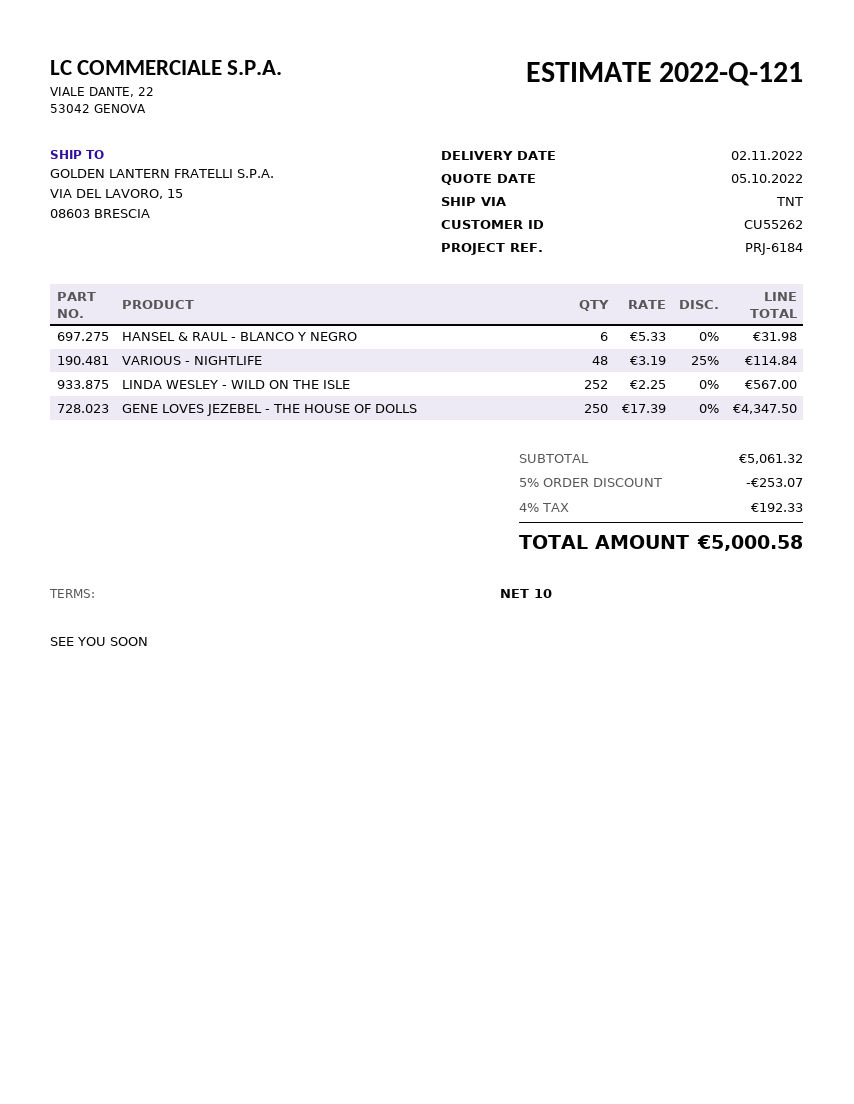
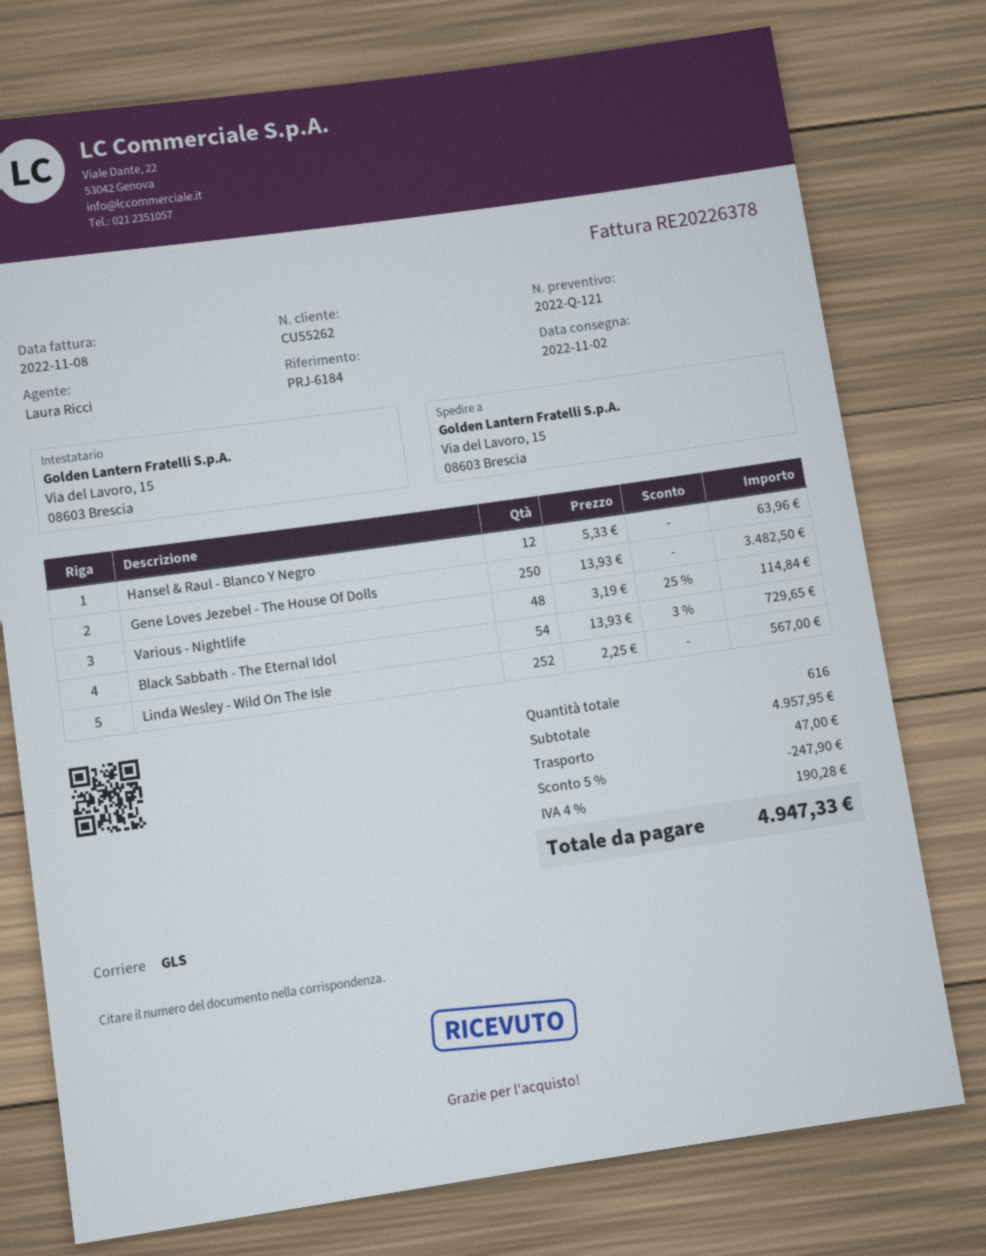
shipping method: TNT -> GLS
HANSEL & RAUL - BLANCO Y NEGRO: 6 x 5.33 = 31.98 -> 12 x 5.33 = 63.96
GENE LOVES JEZEBEL - THE HOUSE OF DOLLS: 250 x 17.39 = 4347.50 -> 250 x 13.93 = 3482.50
Black Sabbath - The Eternal Idol: none -> 54 x 13.93 - 3% = 729.65
subtotal: 5061.32 -> 4957.95
discount: 5% = 253.07 -> 5% = 247.90
shipping: none -> 47.00
tax: 4% = 192.33 -> 4% = 190.28
total: 5000.58 -> 4947.33

